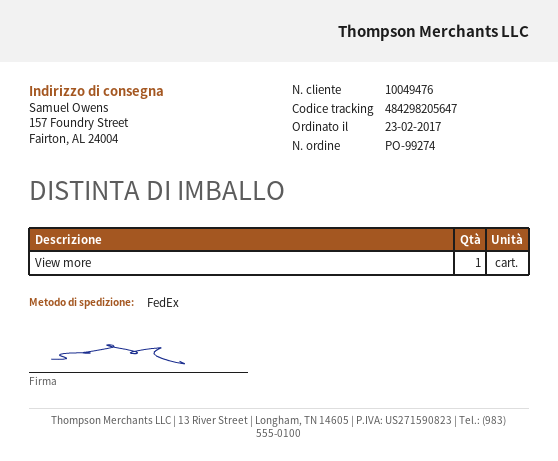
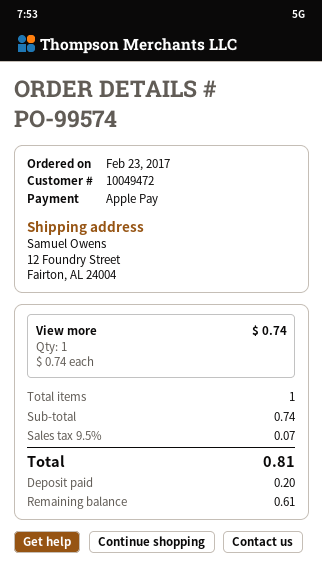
order number: PO-99274 -> PO-99574
customer number: 10049476 -> 10049472
ship to: 157 Foundry Street, Fairton, AL 24004 -> 12 Foundry Street, Fairton, AL 24004

